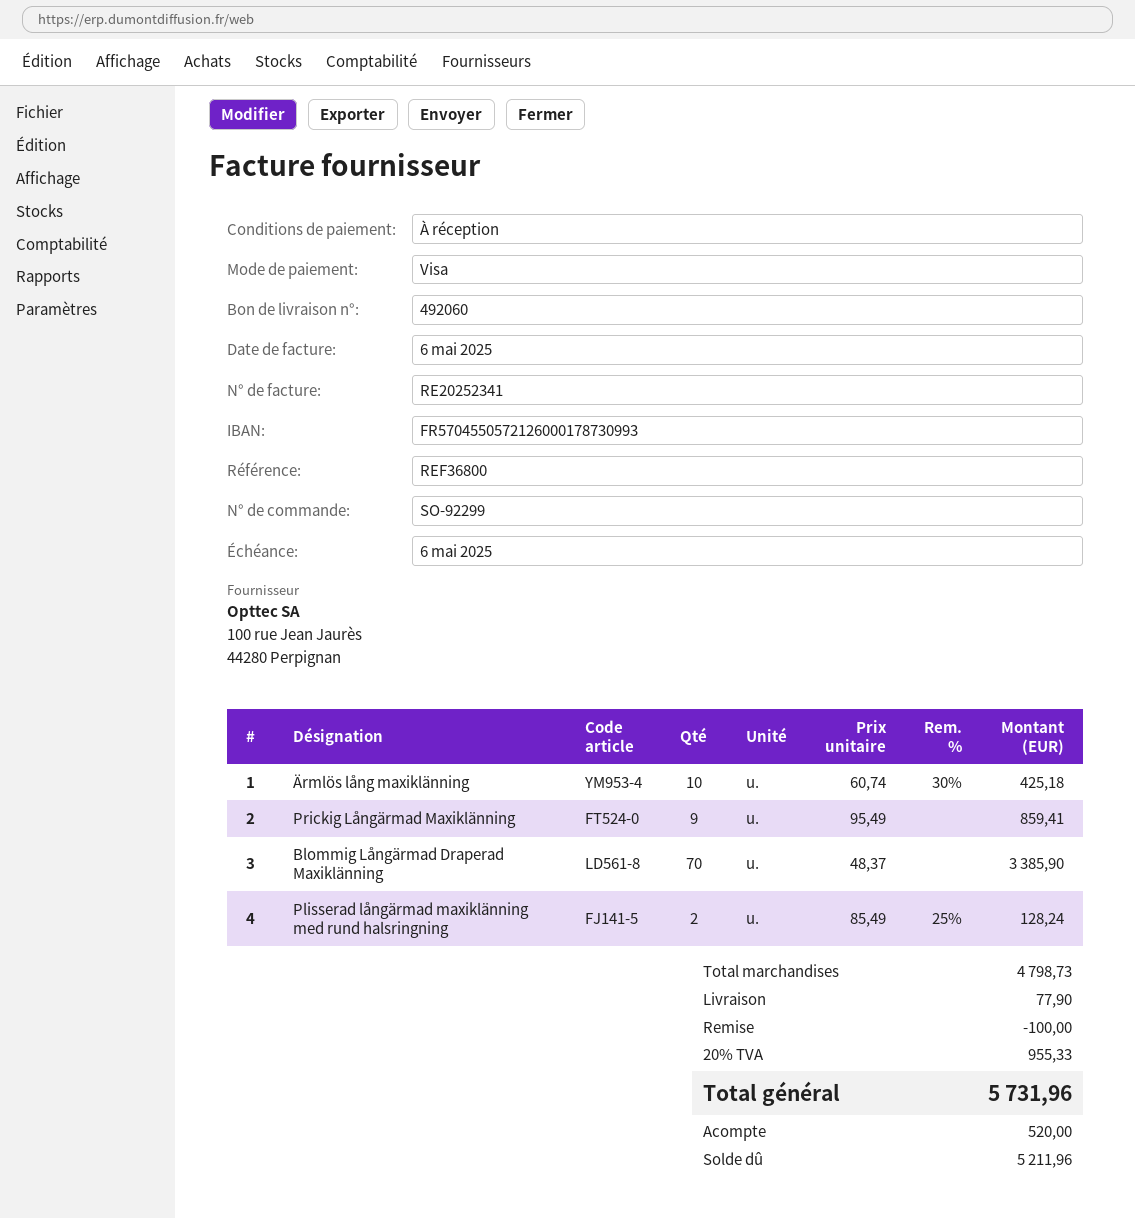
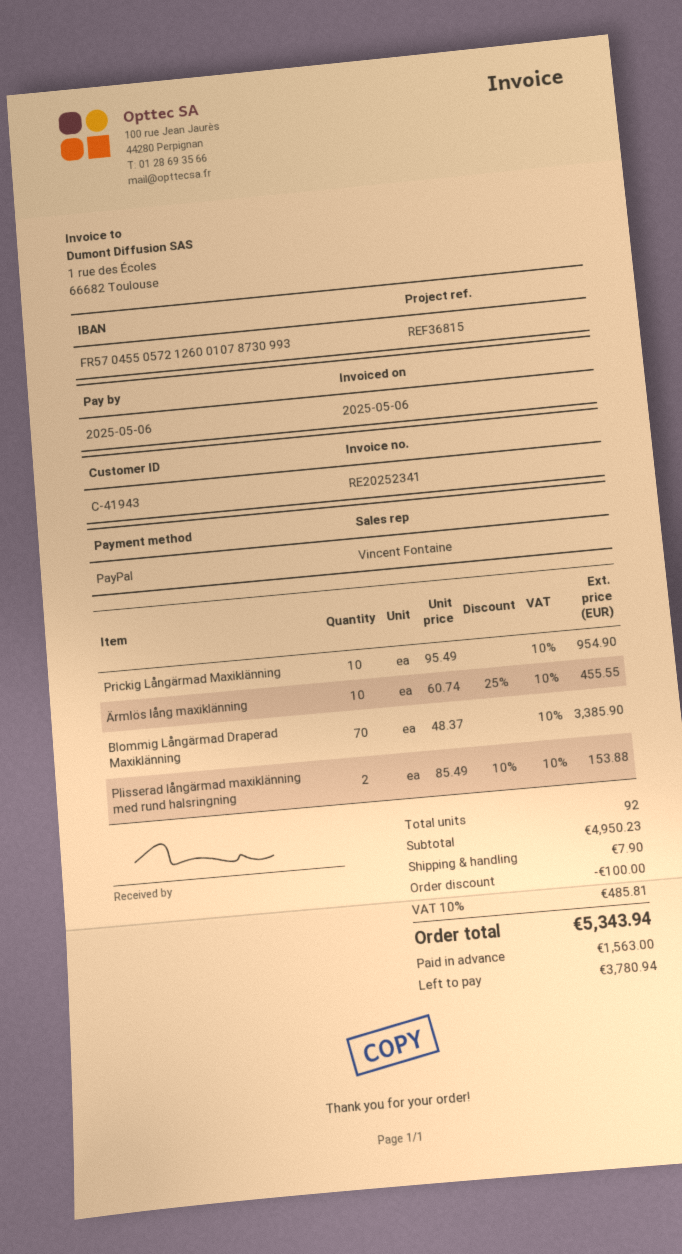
reference: REF36800 -> REF36815
payment method: Visa -> PayPal
bank account: FR5704550572126000178730993 -> FR5704550572126001078730993
Ärmlös lång maxiklänning: 10 x 60.74 - 30% = 425.18 -> 10 x 60.74 - 25% = 455.55
Prickig Långärmad Maxiklänning: 9 x 95.49 = 859.41 -> 10 x 95.49 = 954.90
Plisserad långärmad maxiklänning med rund halsringning: 2 x 85.49 - 25% = 128.24 -> 2 x 85.49 - 10% = 153.88
subtotal: 4798.73 -> 4950.23
shipping: 77.90 -> 7.90
tax: 20% = 955.33 -> 10% = 485.81
total: 5731.96 -> 5343.94
deposit: 520.00 -> 1563.00
balance: 5211.96 -> 3780.94

